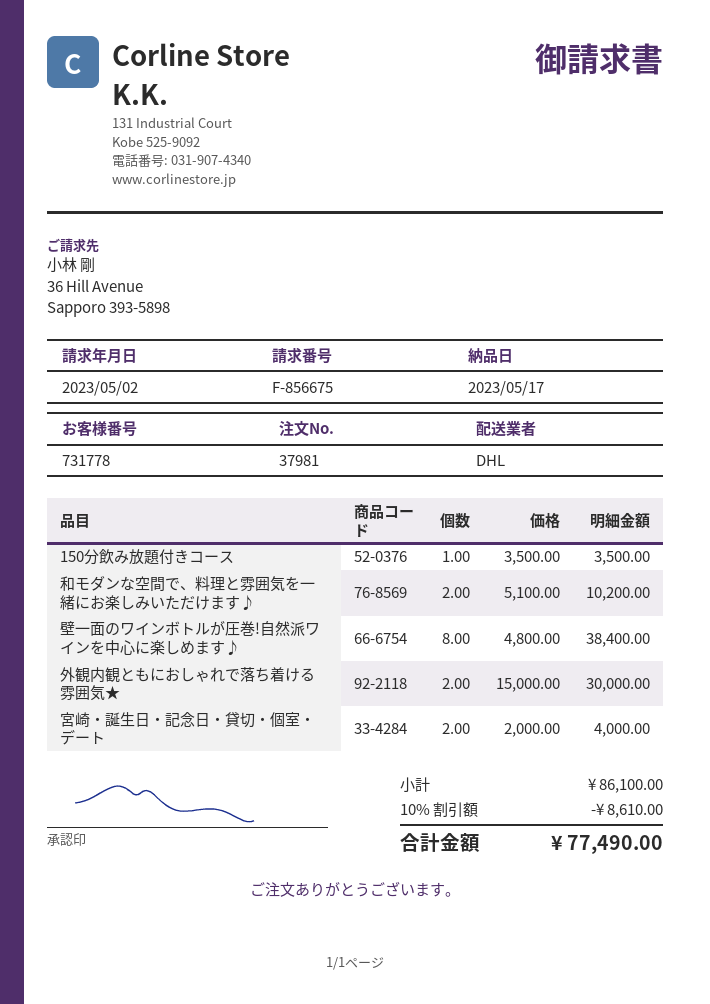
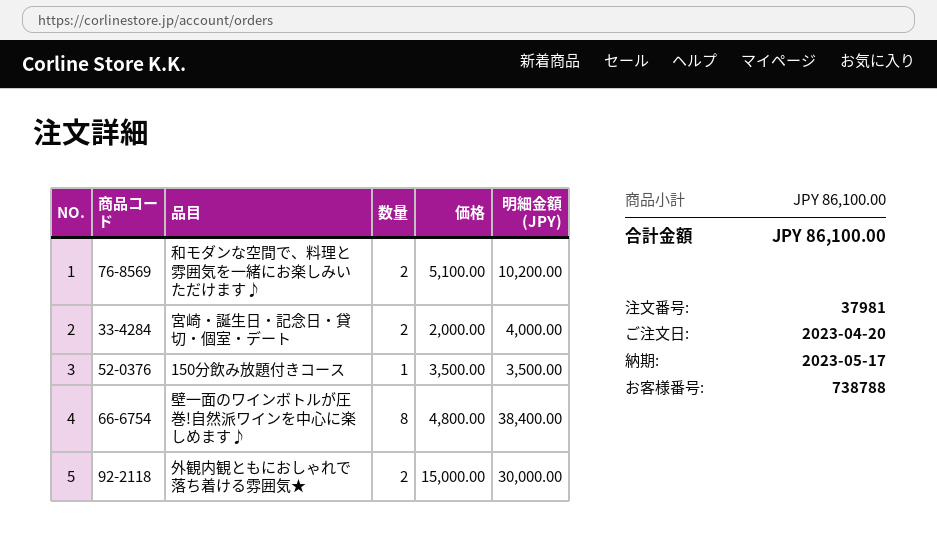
customer number: 731778 -> 738788
discount: 10% = 8610.00 -> none
total: 77490.00 -> 86100.00

